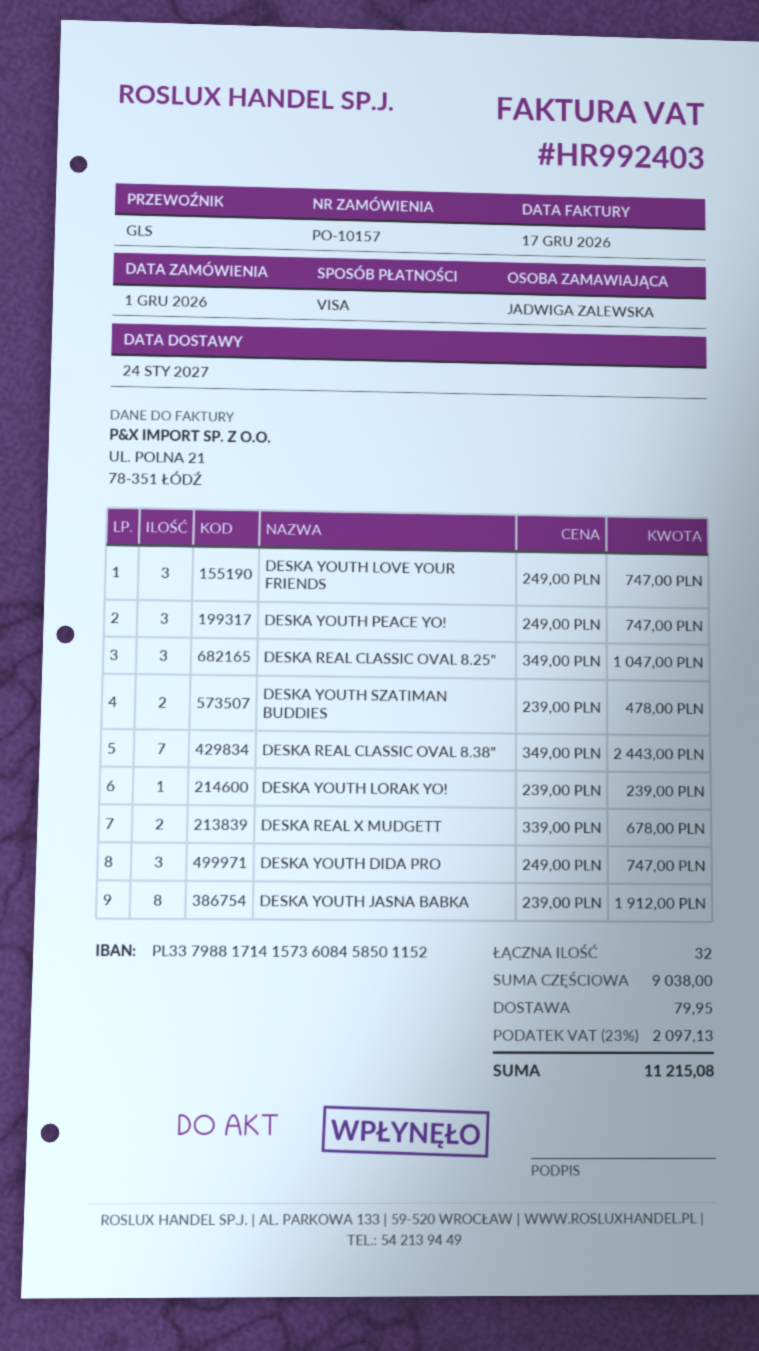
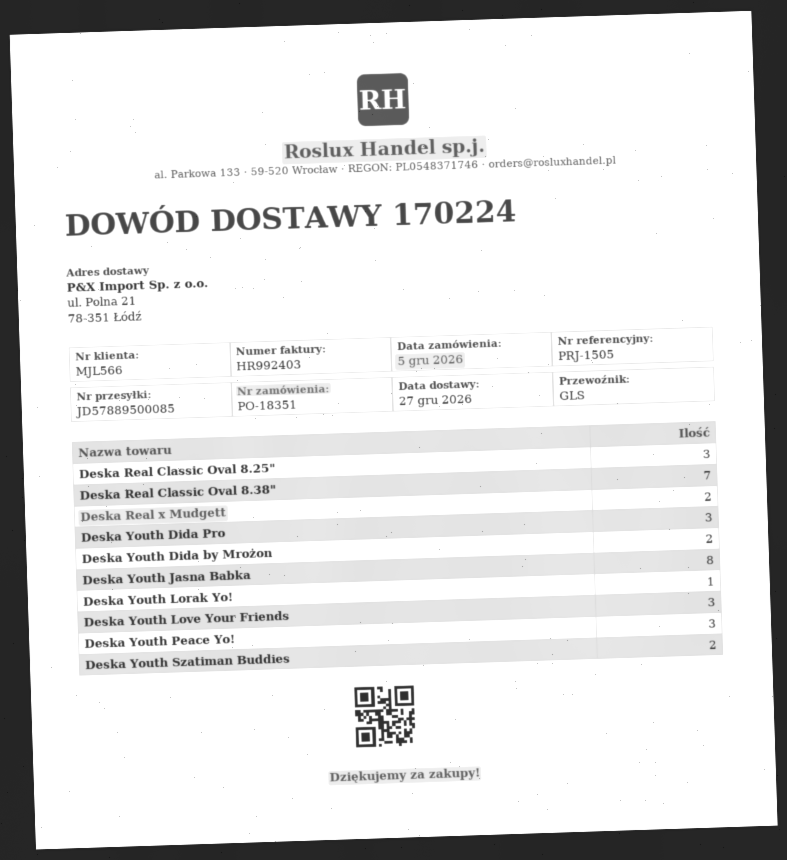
order number: PO-10157 -> PO-18351
order date: 2026-12-01 -> 2026-12-05
delivery date: 2027-01-24 -> 2026-12-27
Deska Youth Dida by Mrożon: none -> 2

